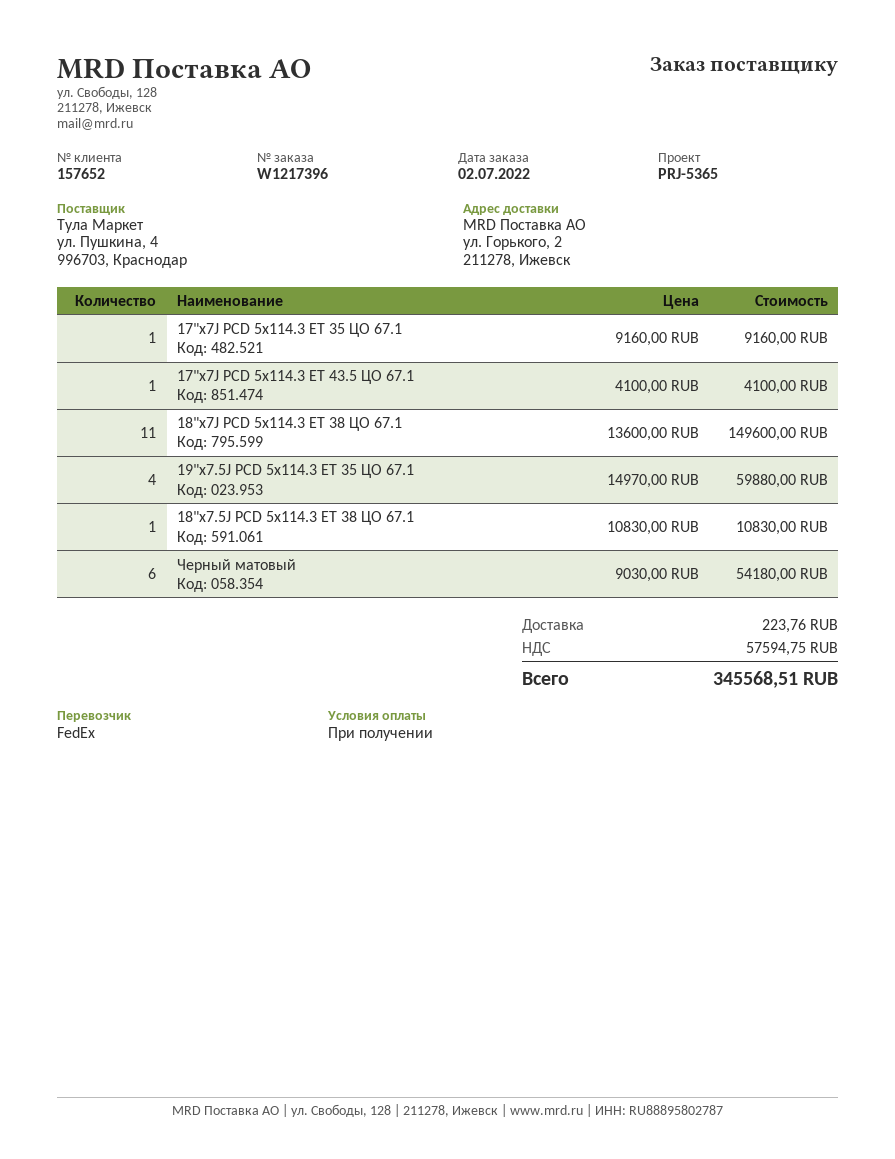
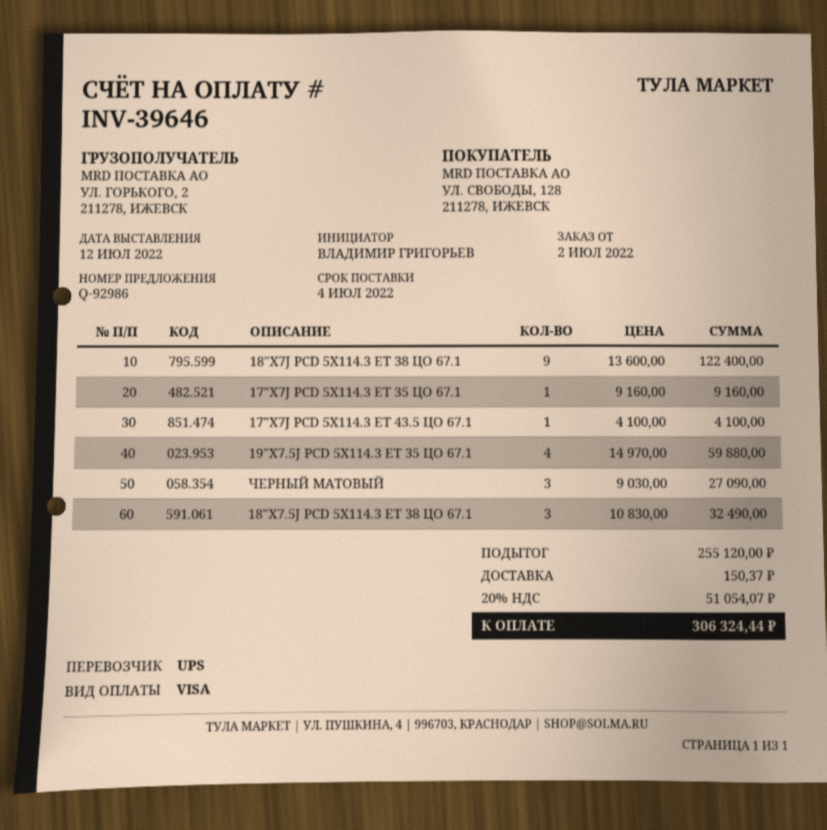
shipping method: FedEx -> UPS
18"x7J PCD 5x114.3 ЕТ 38 ЦО 67.1: 11 x 13600.00 = 149600.00 -> 9 x 13600.00 = 122400.00
18"x7.5J PCD 5x114.3 ЕТ 38 ЦО 67.1: 1 x 10830.00 = 10830.00 -> 3 x 10830.00 = 32490.00
Черный матовый: 6 x 9030.00 = 54180.00 -> 3 x 9030.00 = 27090.00
shipping: 223.76 -> 150.37
tax: 57594.75 -> 51054.07
total: 345568.51 -> 306324.44

